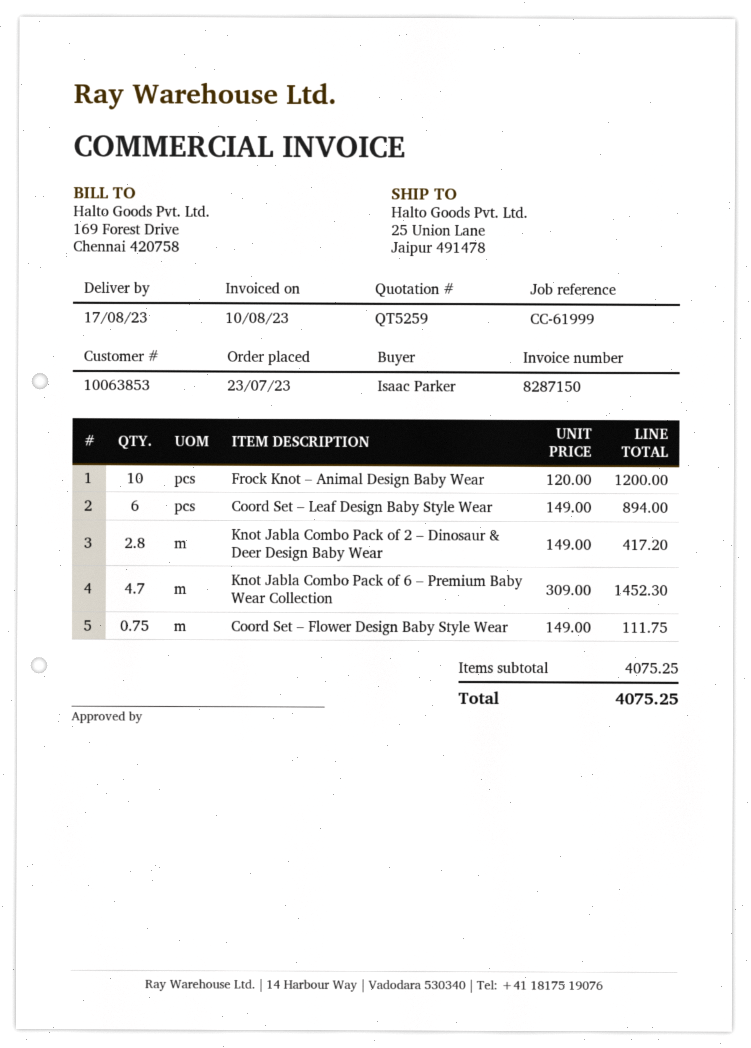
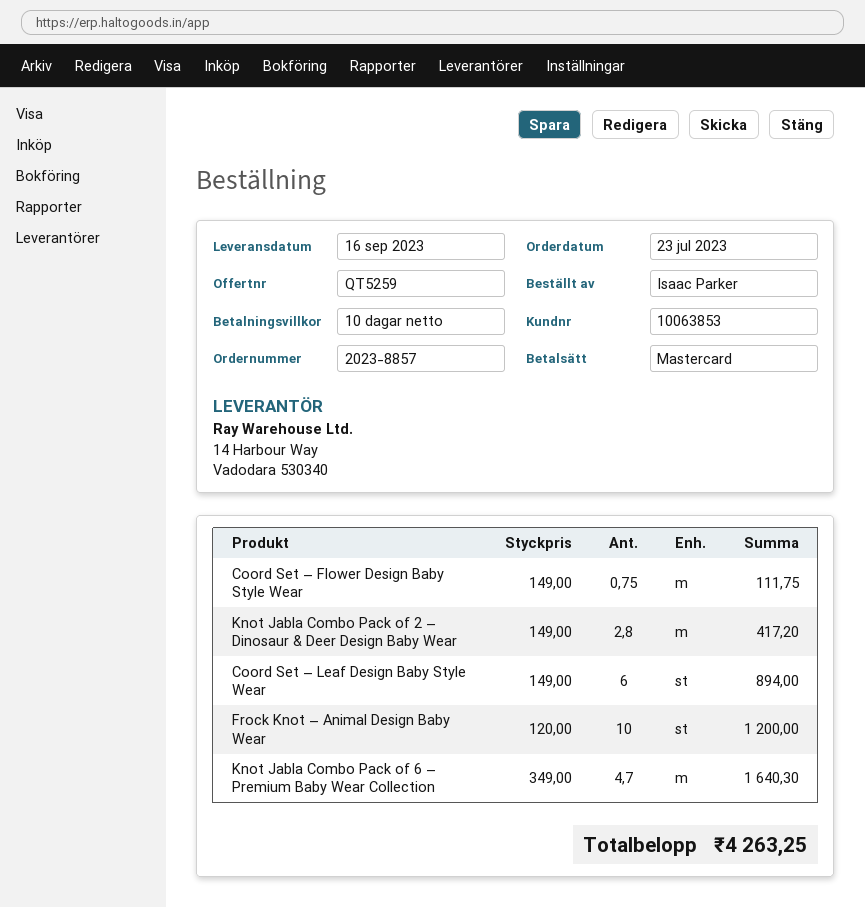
delivery date: 2023-08-17 -> 2023-09-16
Knot Jabla Combo Pack of 6 – Premium Baby Wear Collection: 4.7 x 309.00 = 1452.30 -> 4.7 x 349.00 = 1640.30
total: 4075.25 -> 4263.25

